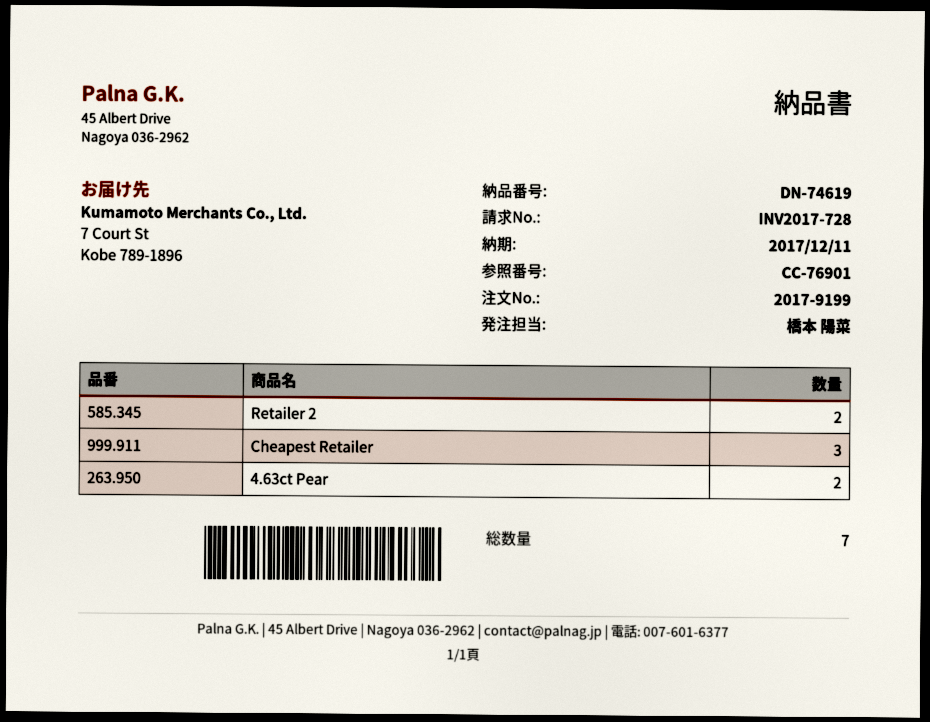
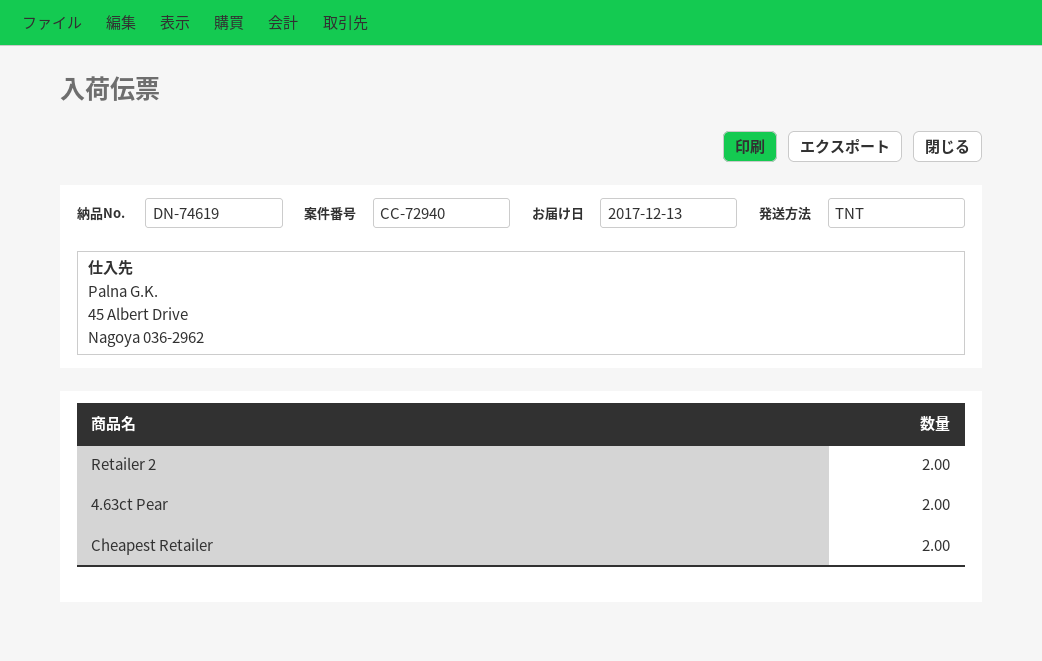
delivery date: 2017-12-11 -> 2017-12-13
reference: CC-76901 -> CC-72940
Cheapest Retailer: 3 -> 2

